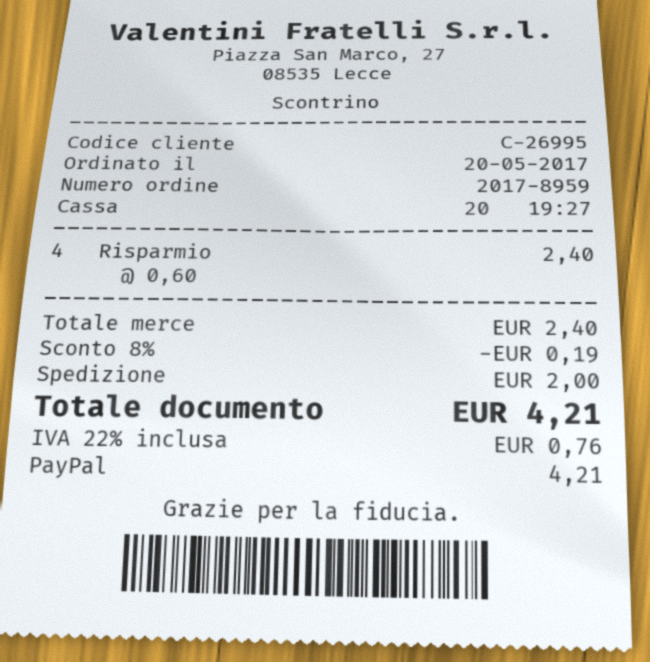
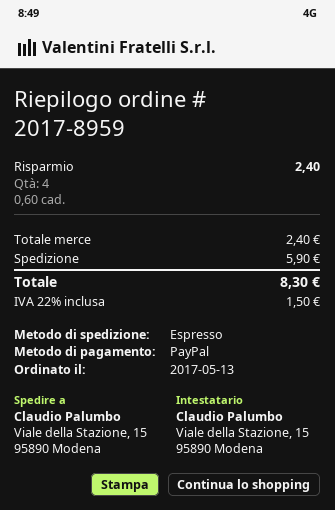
order date: 2017-05-20 -> 2017-05-13
discount: 8% = 0.19 -> none
shipping: 2.00 -> 5.90
tax: 22% = 0.76 -> 22% = 1.50
total: 4.21 -> 8.30

